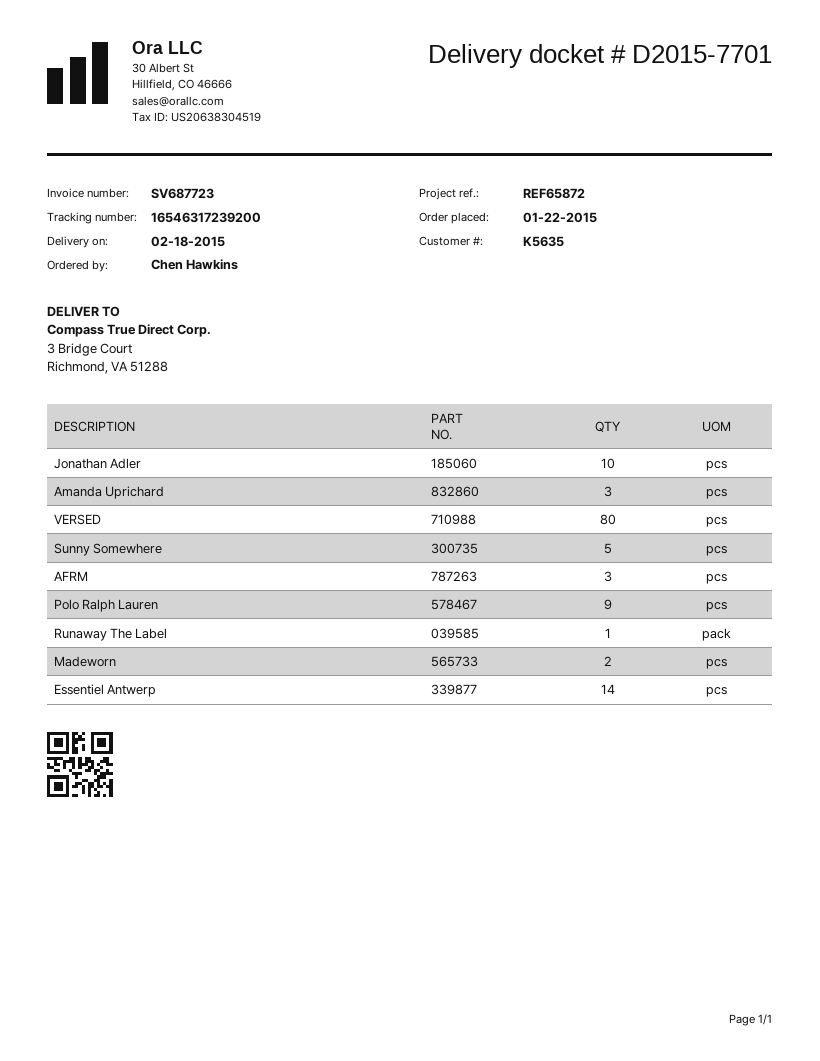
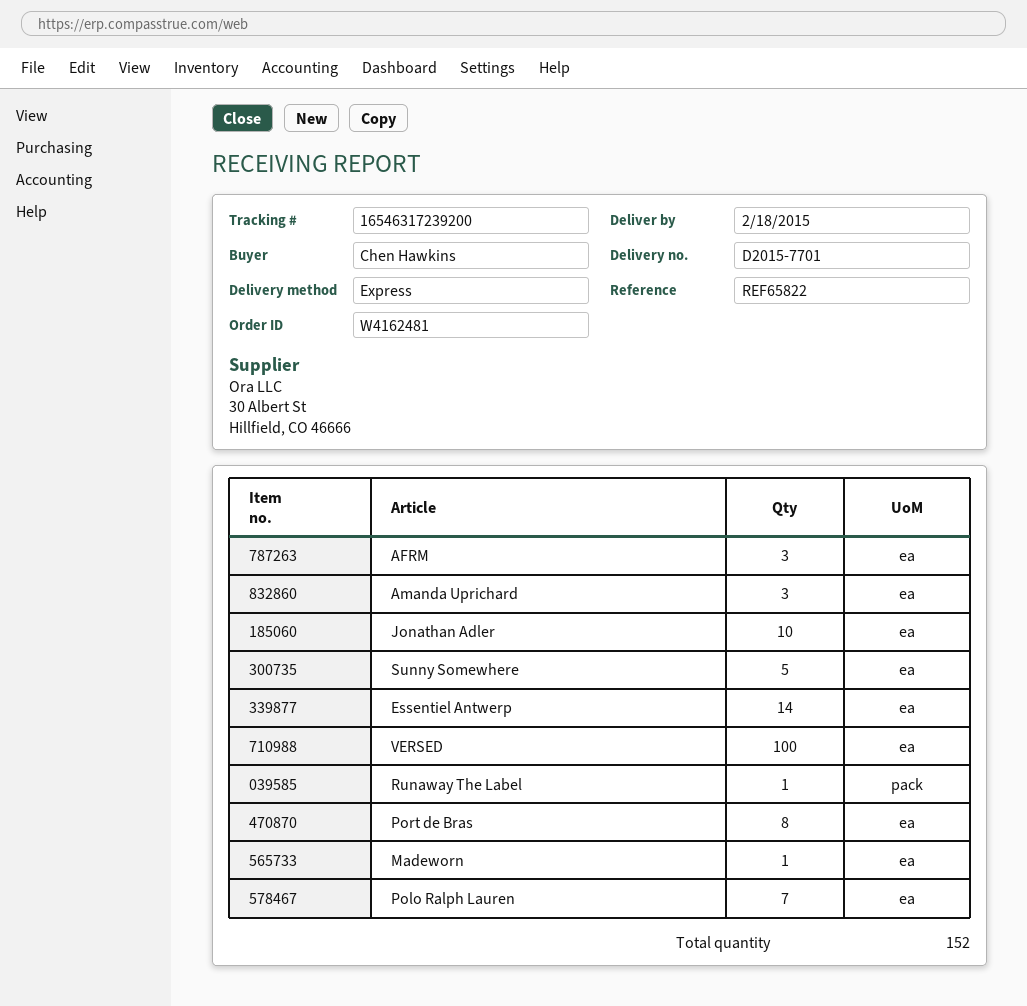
reference: REF65872 -> REF65822
VERSED: 80 -> 100
Polo Ralph Lauren: 9 -> 7
Madeworn: 2 -> 1
Port de Bras: none -> 8

